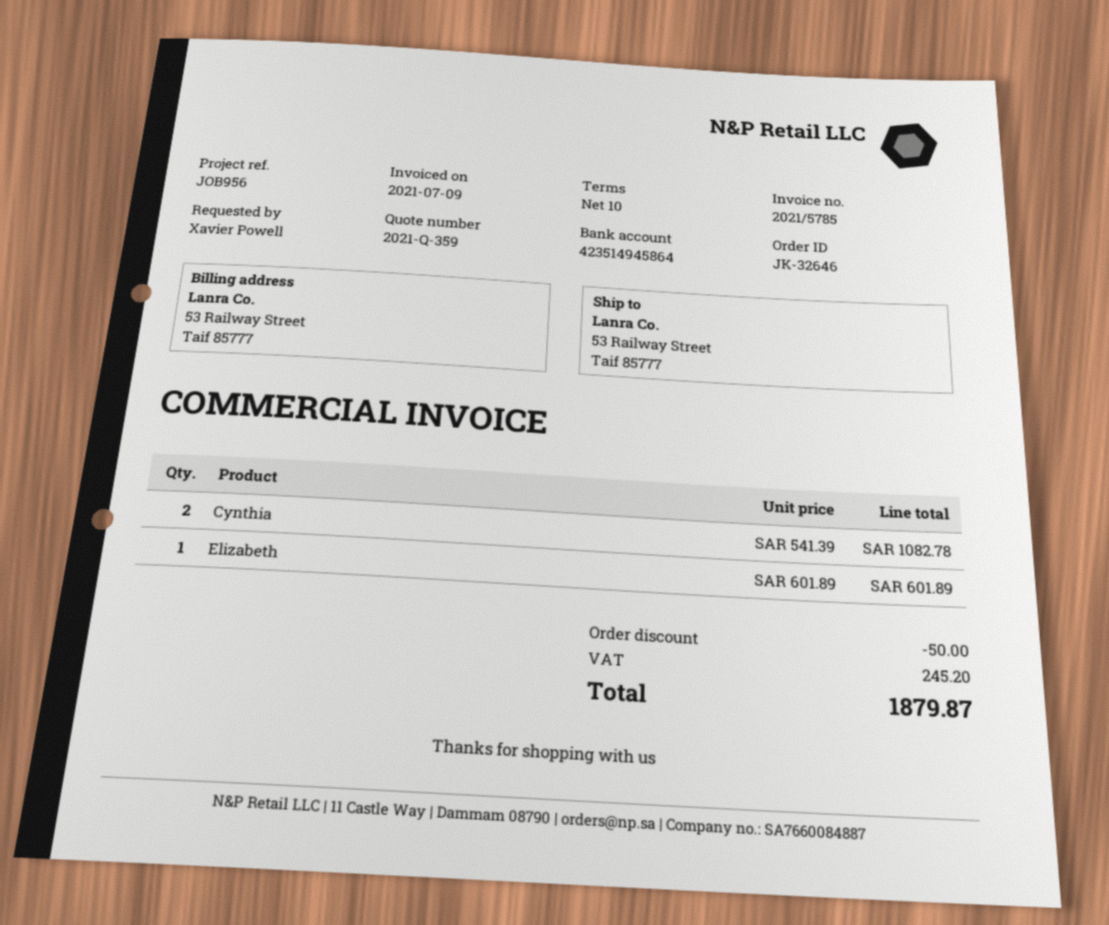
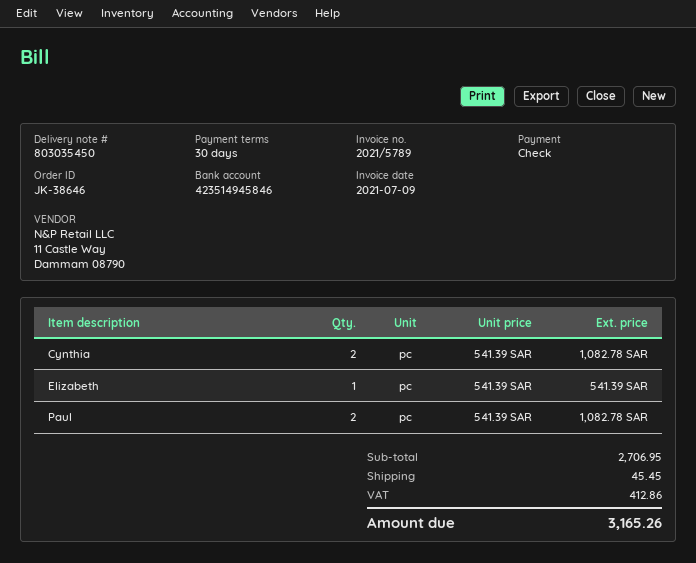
order number: JK-32646 -> JK-38646
invoice number: 2021/5785 -> 2021/5789
payment terms: 10 days -> 30 days
bank account: 423514945864 -> 423514945846
Elizabeth: 1 x 601.89 = 601.89 -> 1 x 541.39 = 541.39
Paul: none -> 2 x 541.39 = 1082.78
discount: 50.00 -> none
shipping: none -> 45.45
tax: 245.20 -> 412.86
total: 1879.87 -> 3165.26

